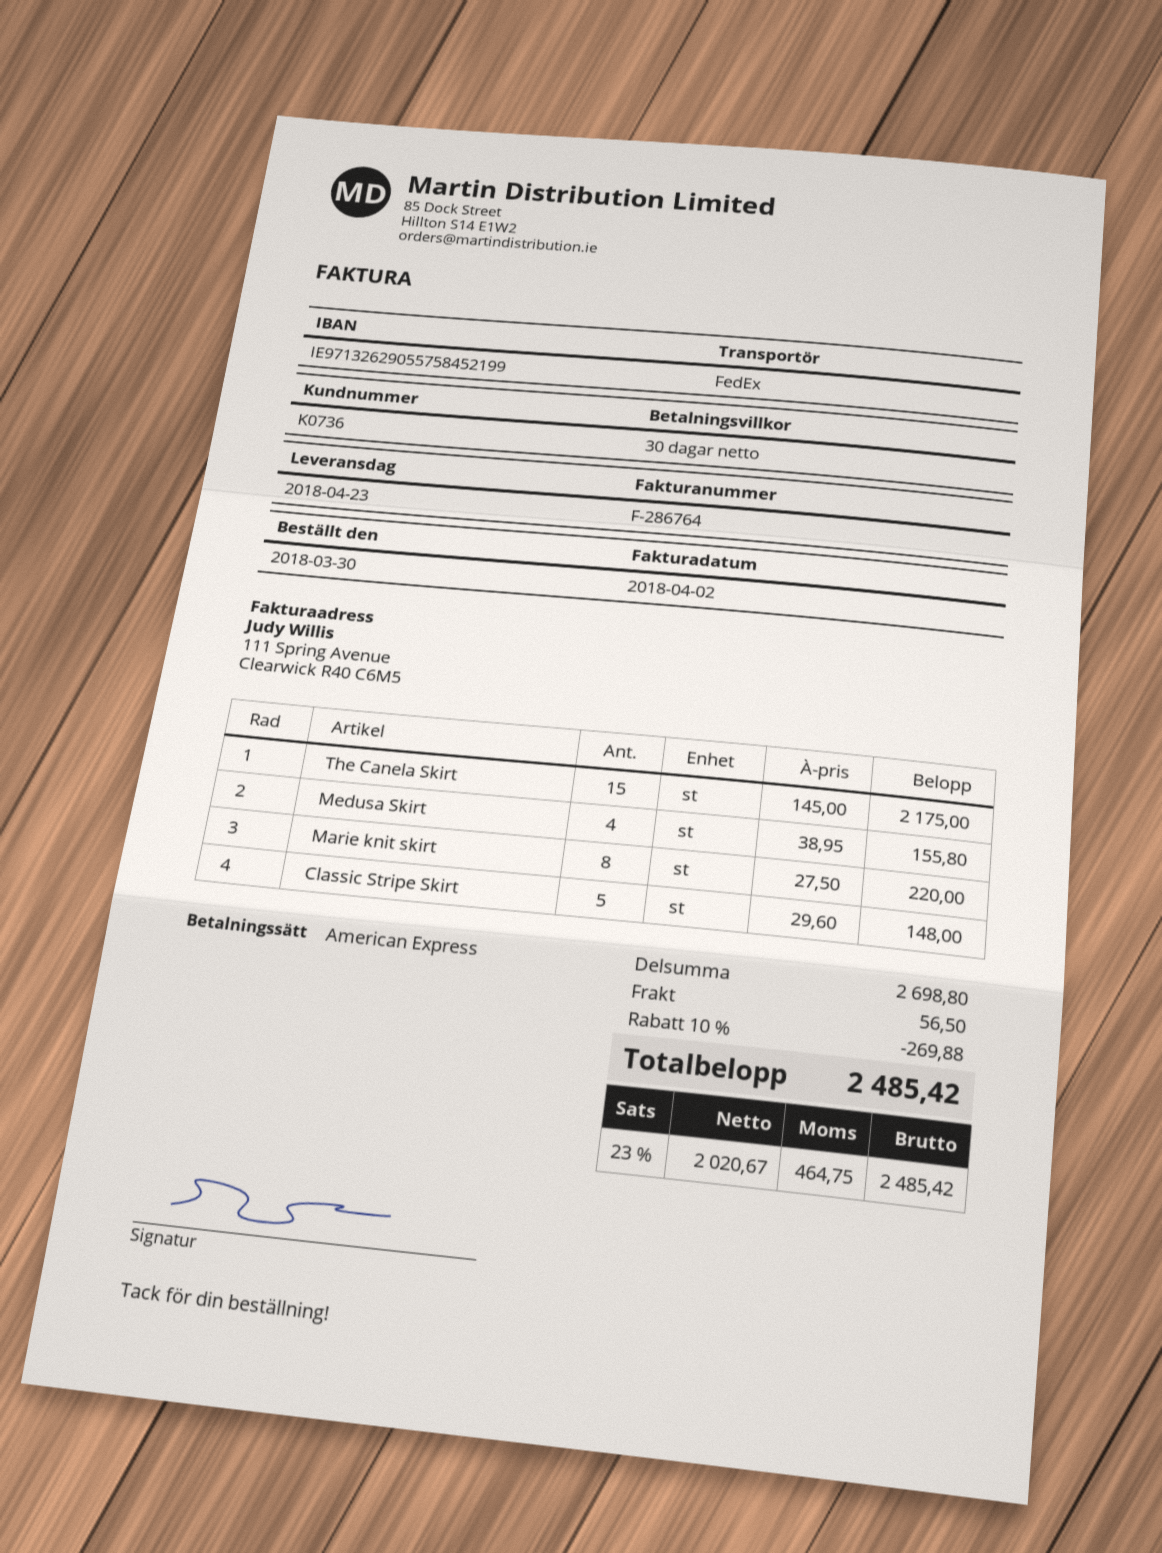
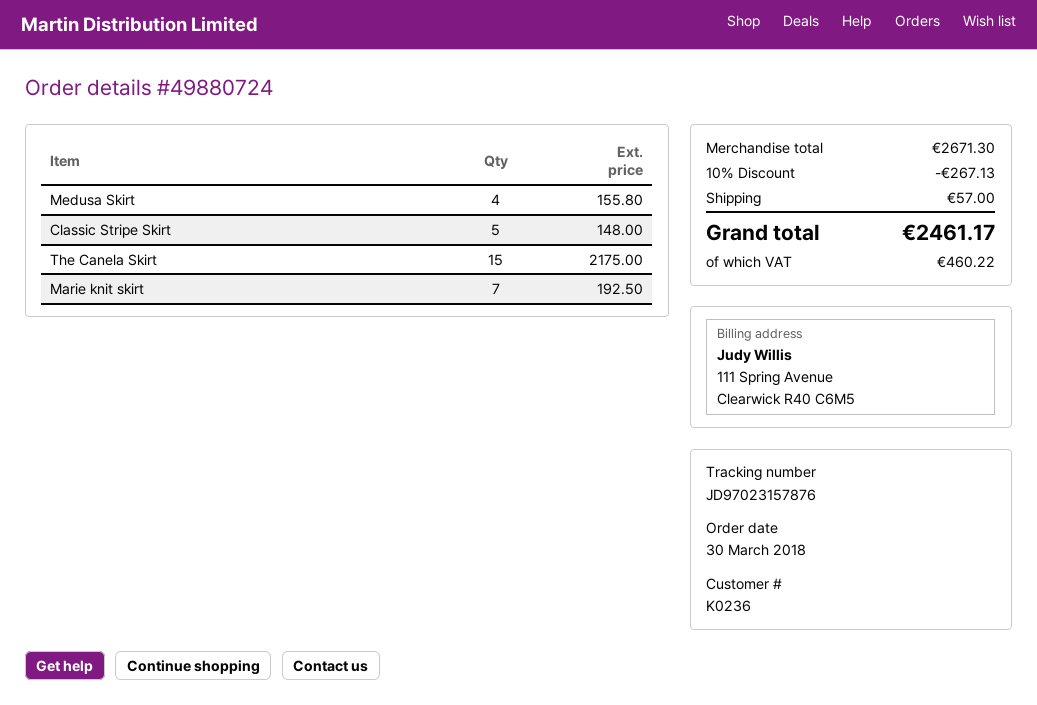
customer number: K0736 -> K0236
Marie knit skirt: 8 for 220.00 -> 7 for 192.50
subtotal: 2698.80 -> 2671.30
discount: 10% = 269.88 -> 10% = 267.13
shipping: 56.50 -> 57.00
tax: 464.75 -> 460.22
total: 2485.42 -> 2461.17

